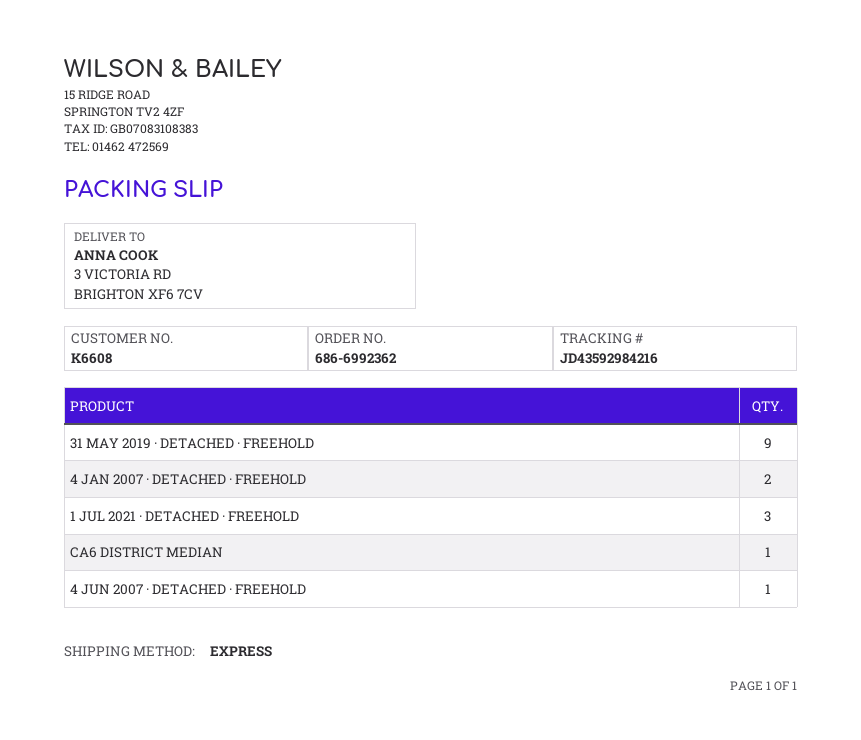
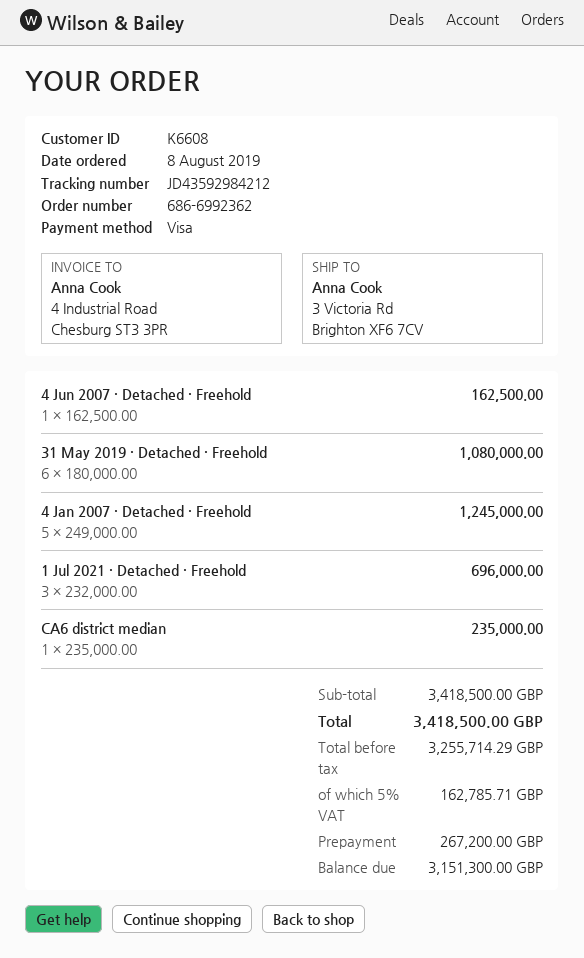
tracking number: JD43592984216 -> JD43592984212
31 MAY 2019 · DETACHED · FREEHOLD: 9 -> 6
4 JAN 2007 · DETACHED · FREEHOLD: 2 -> 5

